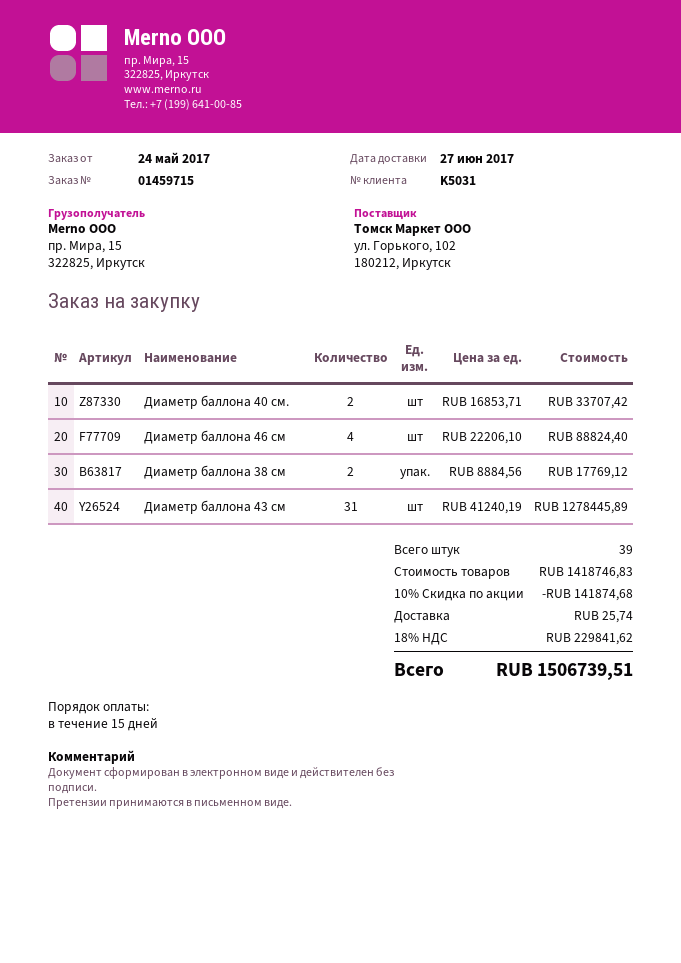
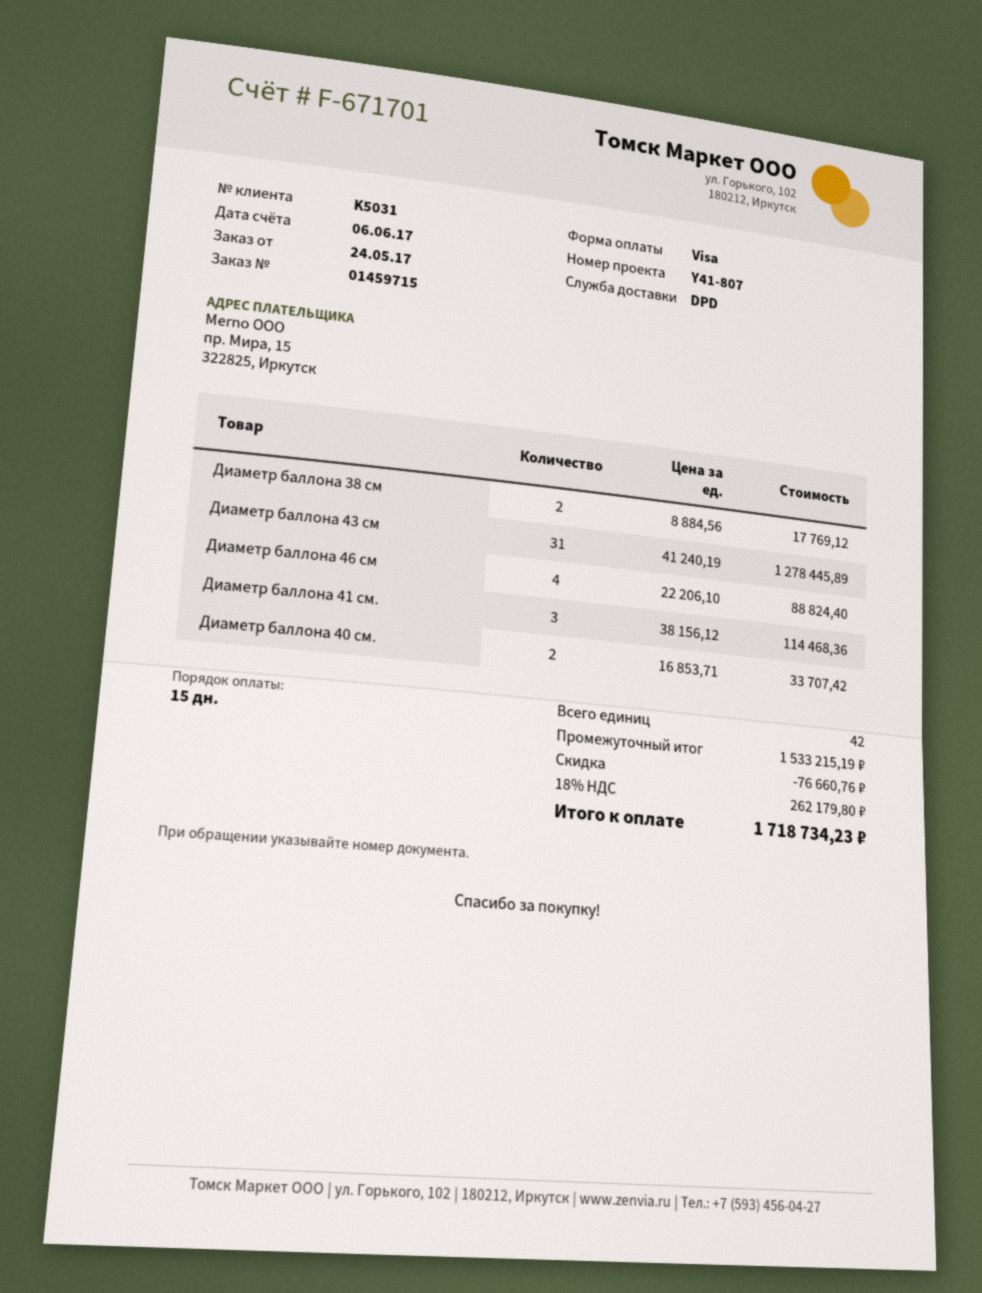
Диаметр баллона 41 см.: none -> 3 x 38156.12 = 114468.36
total quantity: 39 -> 42
subtotal: 1418746.83 -> 1533215.19
discount: 141874.68 -> 76660.76
shipping: 25.74 -> none
tax: 18% = 229841.62 -> 18% = 262179.80
total: 1506739.51 -> 1718734.23

